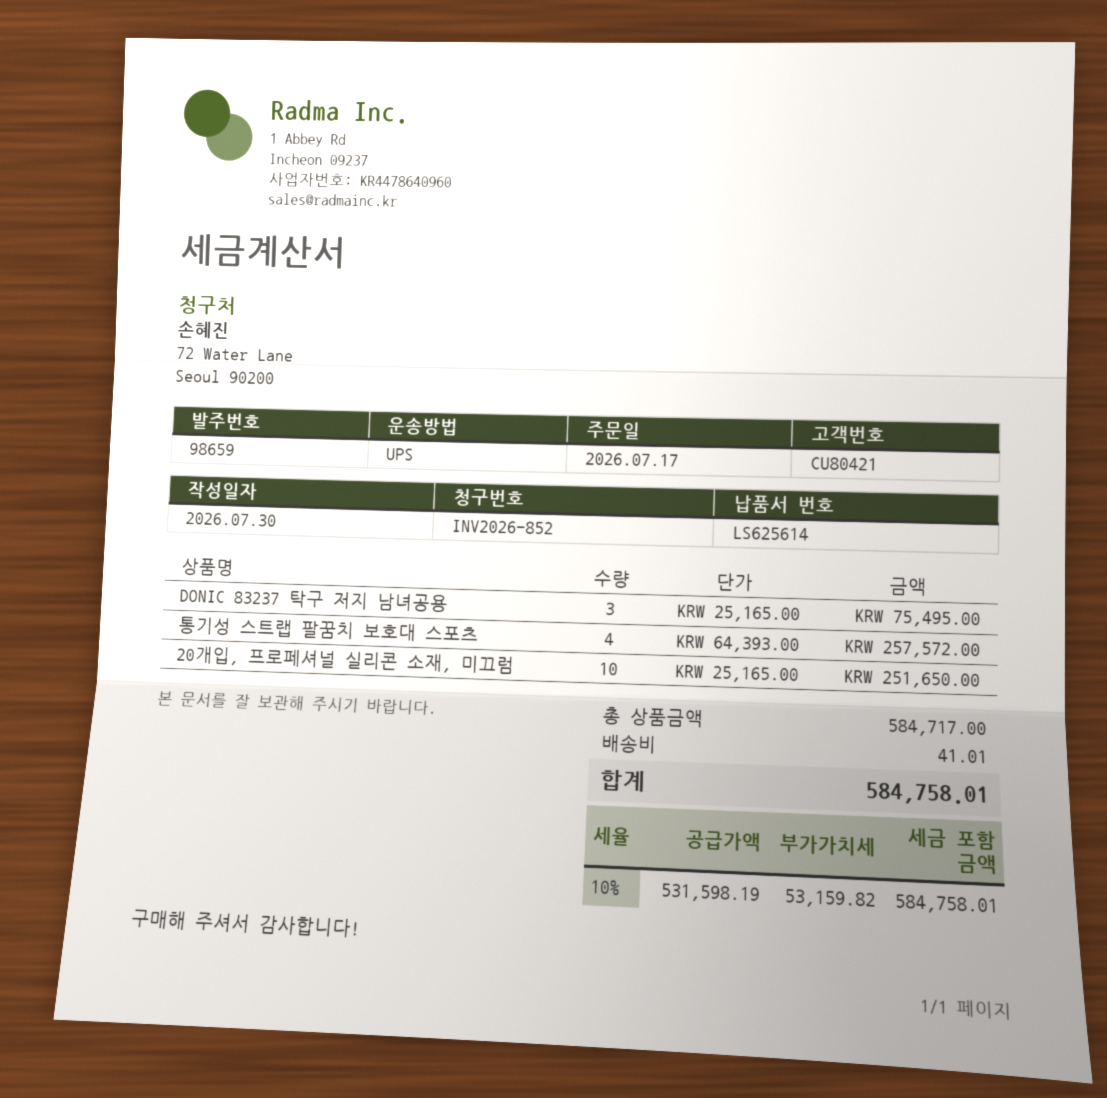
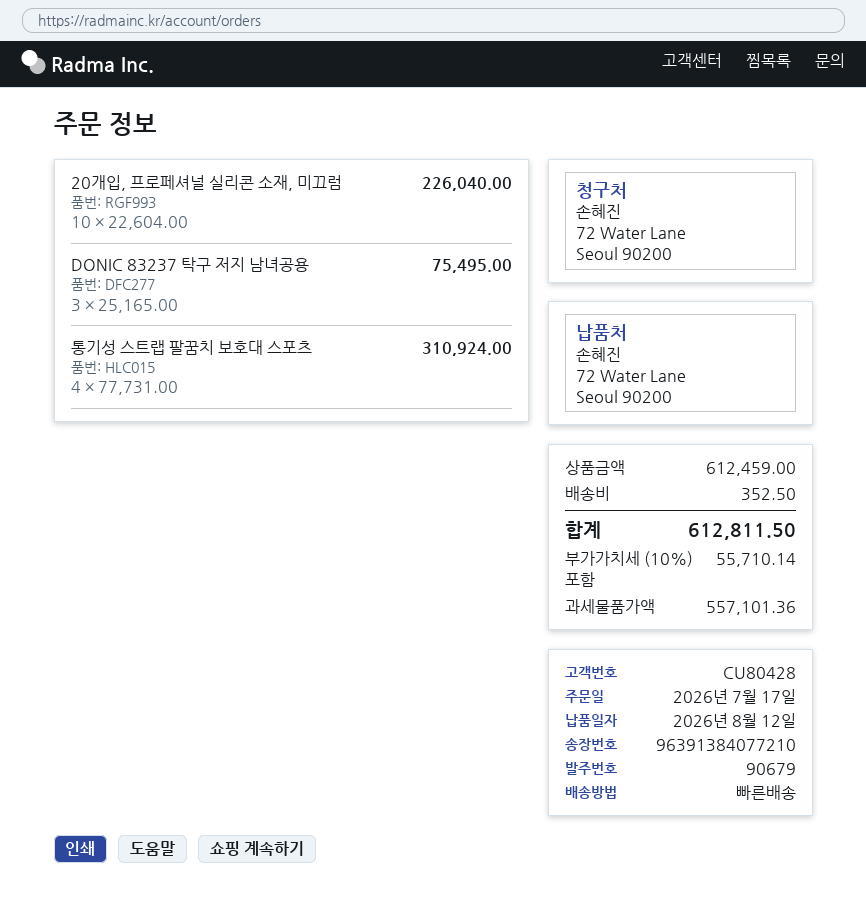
order number: 98659 -> 90679
customer number: CU80421 -> CU80428
shipping method: UPS -> express
통기성 스트랩 팔꿈치 보호대 스포츠: 4 x 64393.00 = 257572.00 -> 4 x 77731.00 = 310924.00
20개입, 프로페셔널 실리콘 소재, 미끄럼: 10 x 25165.00 = 251650.00 -> 10 x 22604.00 = 226040.00
subtotal: 584717.00 -> 612459.00
shipping: 41.01 -> 352.50
net: 531598.19 -> 557101.36
tax: 10% = 53159.82 -> 10% = 55710.14
total: 584758.01 -> 612811.50

